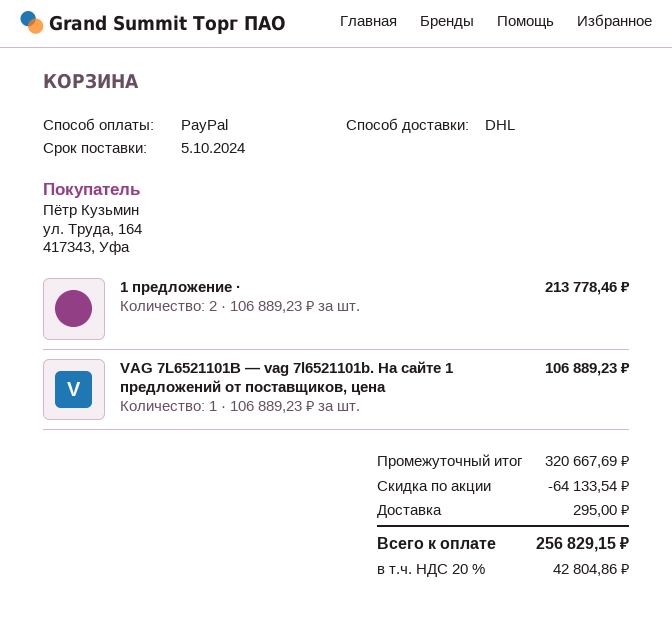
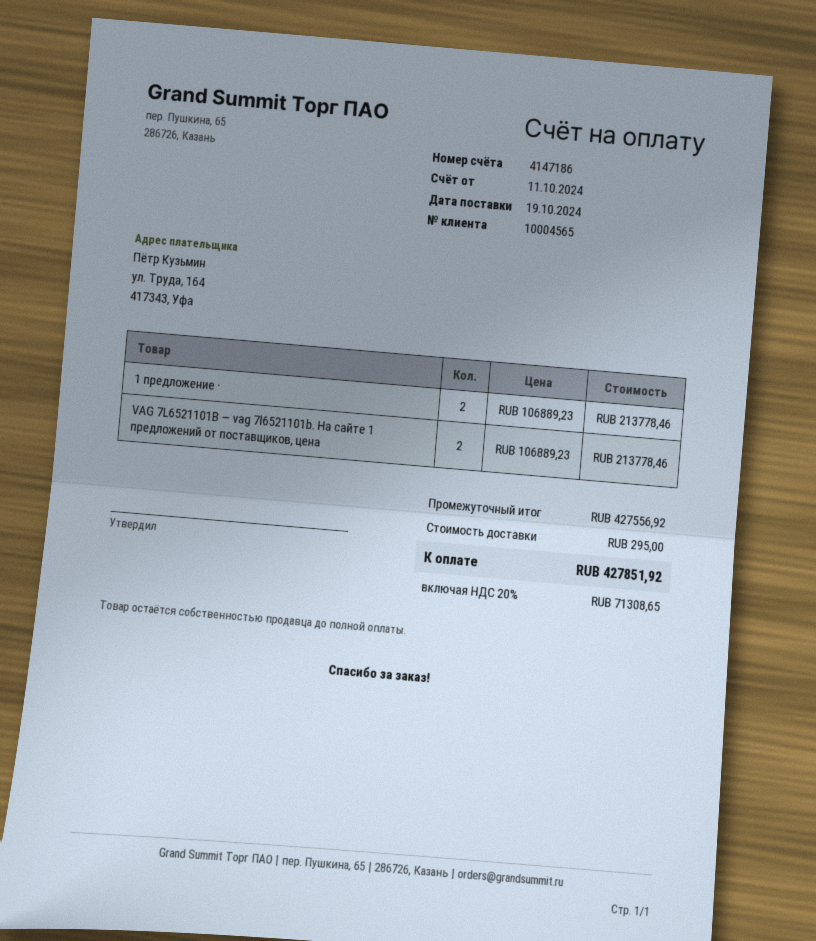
delivery date: 2024-10-05 -> 2024-10-19
VAG 7L6521101B — vag 7l6521101b. На сайте 1 предложений от поставщиков, цена: 1 x 106889.23 = 106889.23 -> 2 x 106889.23 = 213778.46
subtotal: 320667.69 -> 427556.92
discount: 64133.54 -> none
tax: 20% = 42804.86 -> 20% = 71308.65
total: 256829.15 -> 427851.92

